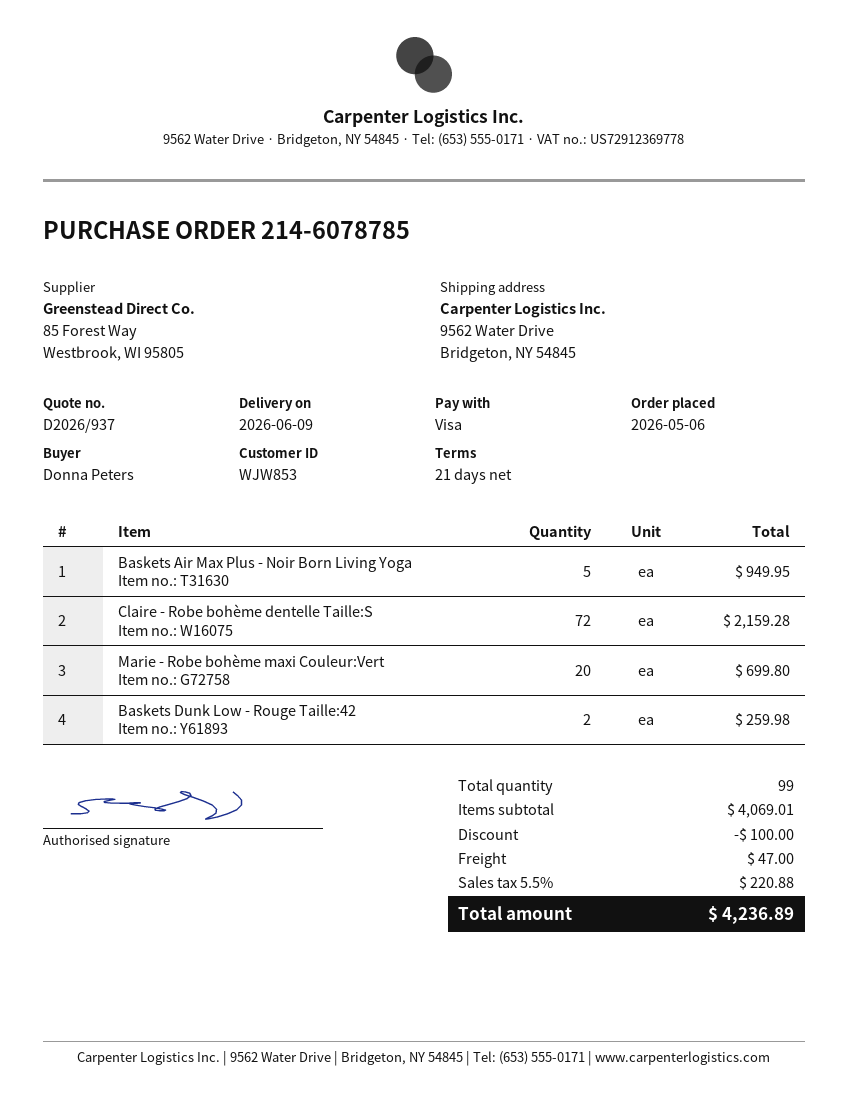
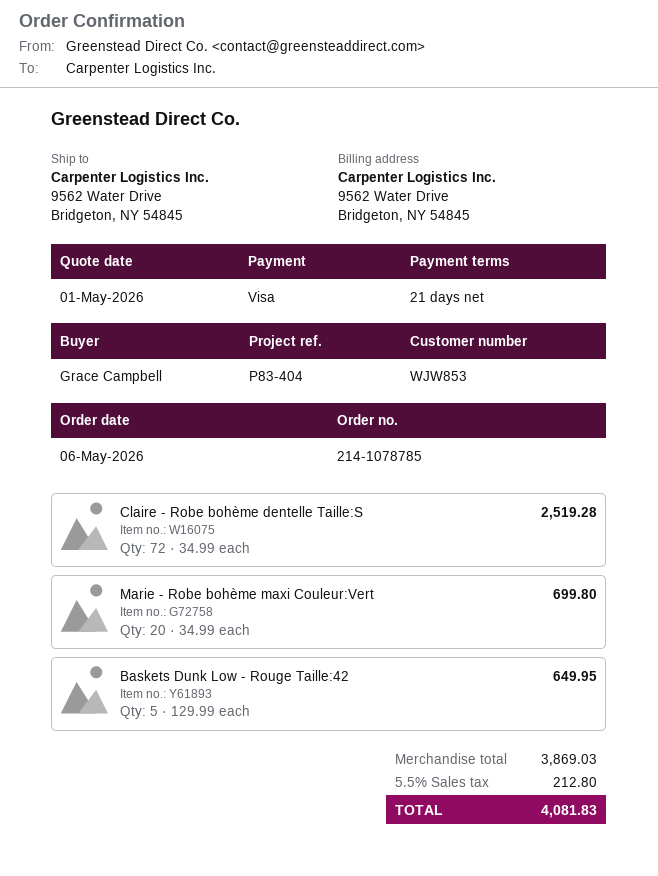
order number: 214-6078785 -> 214-1078785
ordered by: Donna Peters -> Grace Campbell
Baskets Air Max Plus - Noir Born Living Yoga: 5 for 949.95 -> none
Claire - Robe bohème dentelle Taille:S: 72 for 2159.28 -> 72 for 2519.28
Baskets Dunk Low - Rouge Taille:42: 2 for 259.98 -> 5 for 649.95
subtotal: 4069.01 -> 3869.03
discount: 100.00 -> none
shipping: 47.00 -> none
tax: 5.5% = 220.88 -> 5.5% = 212.80
total: 4236.89 -> 4081.83

